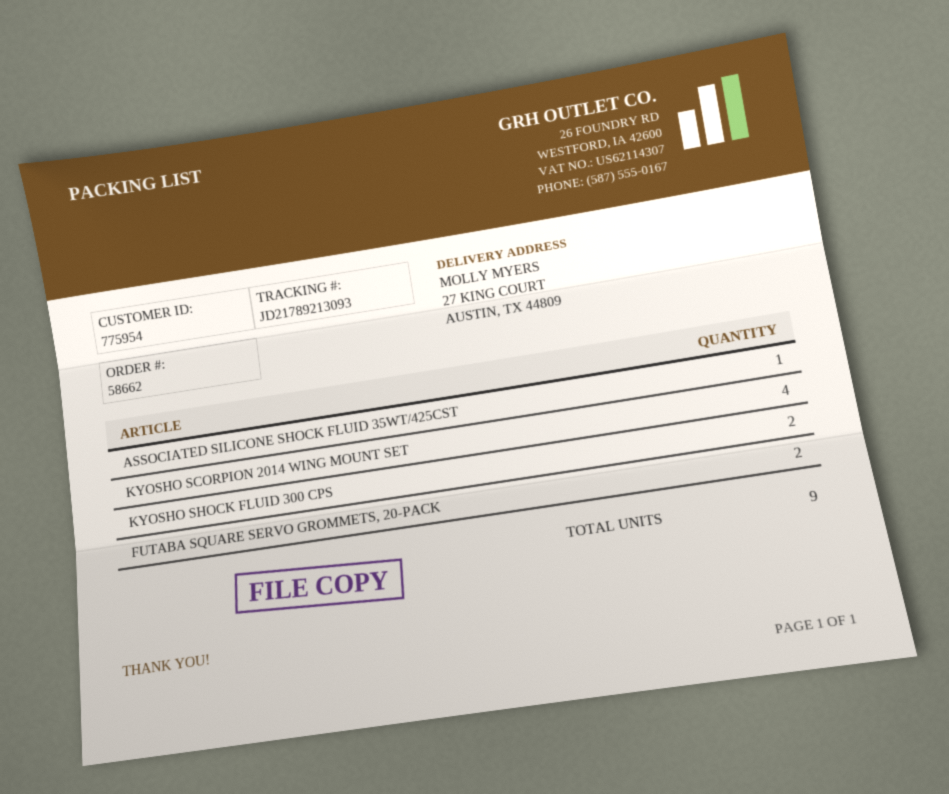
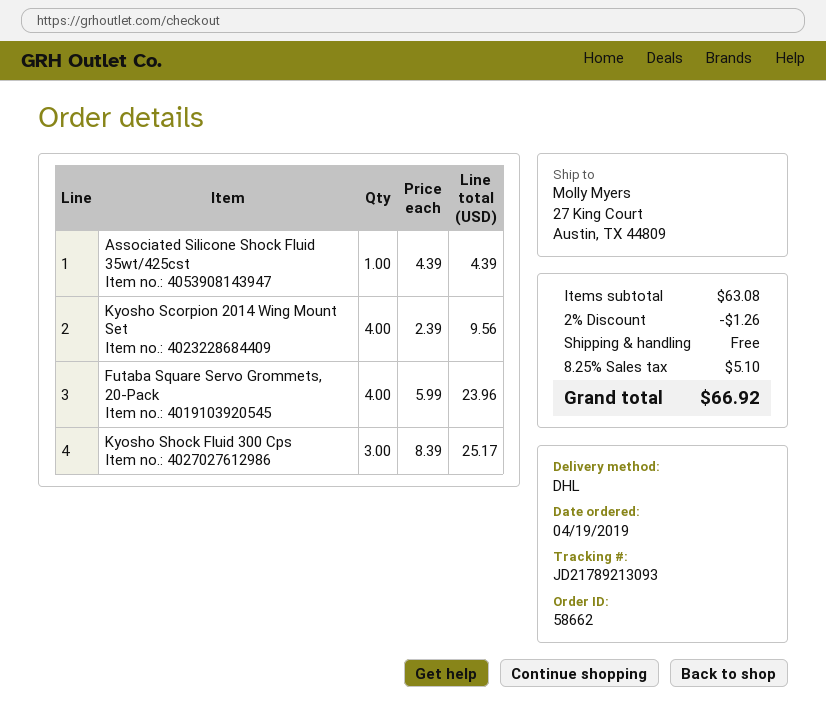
KYOSHO SHOCK FLUID 300 CPS: 2 -> 3
FUTABA SQUARE SERVO GROMMETS, 20-PACK: 2 -> 4

